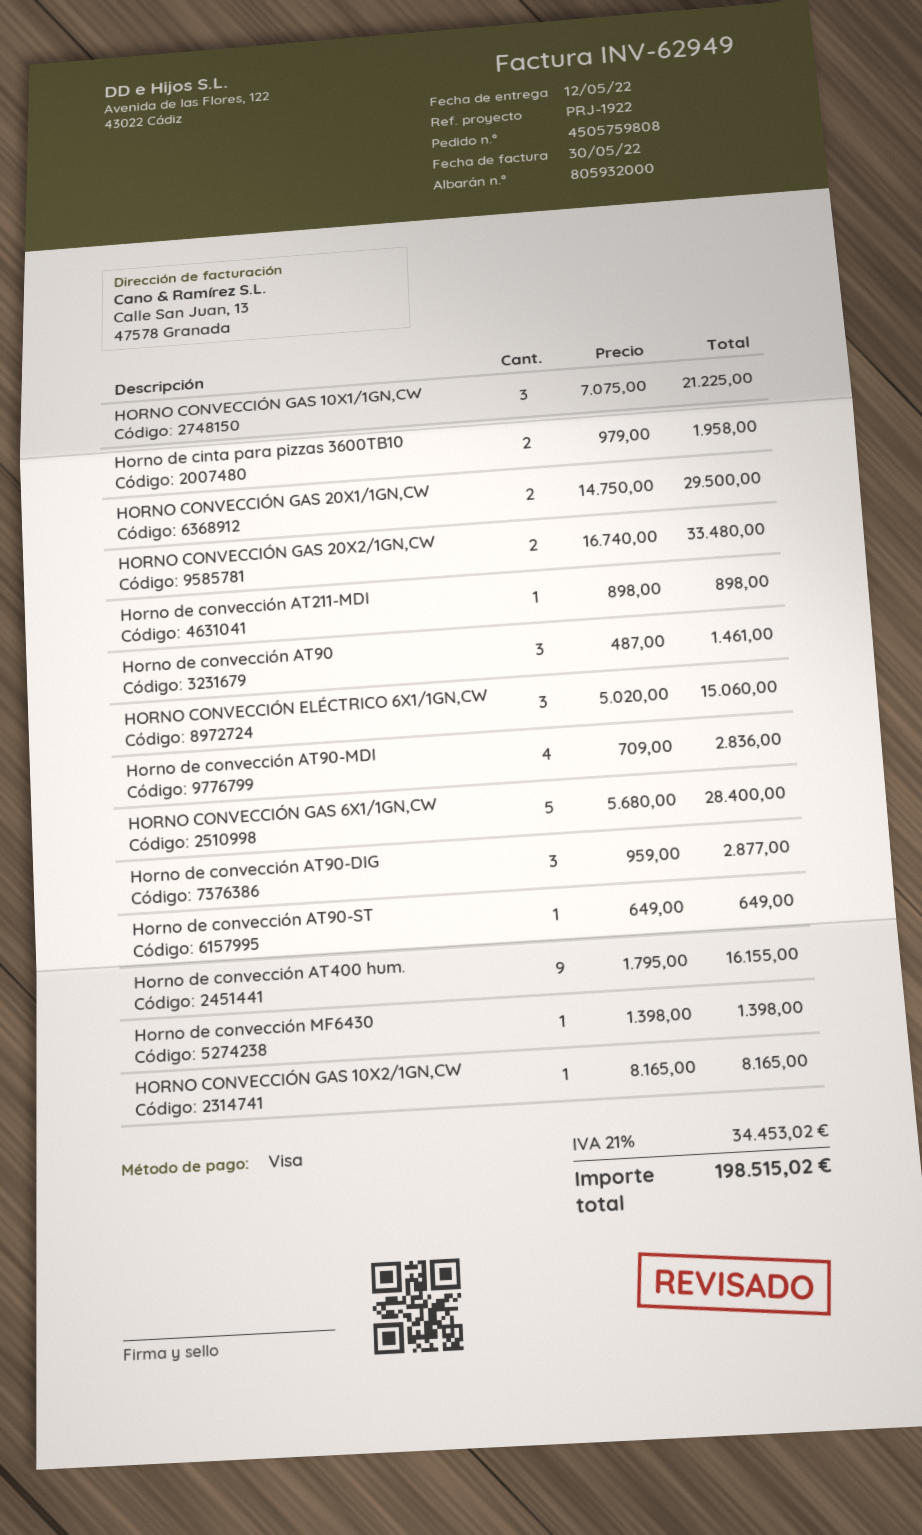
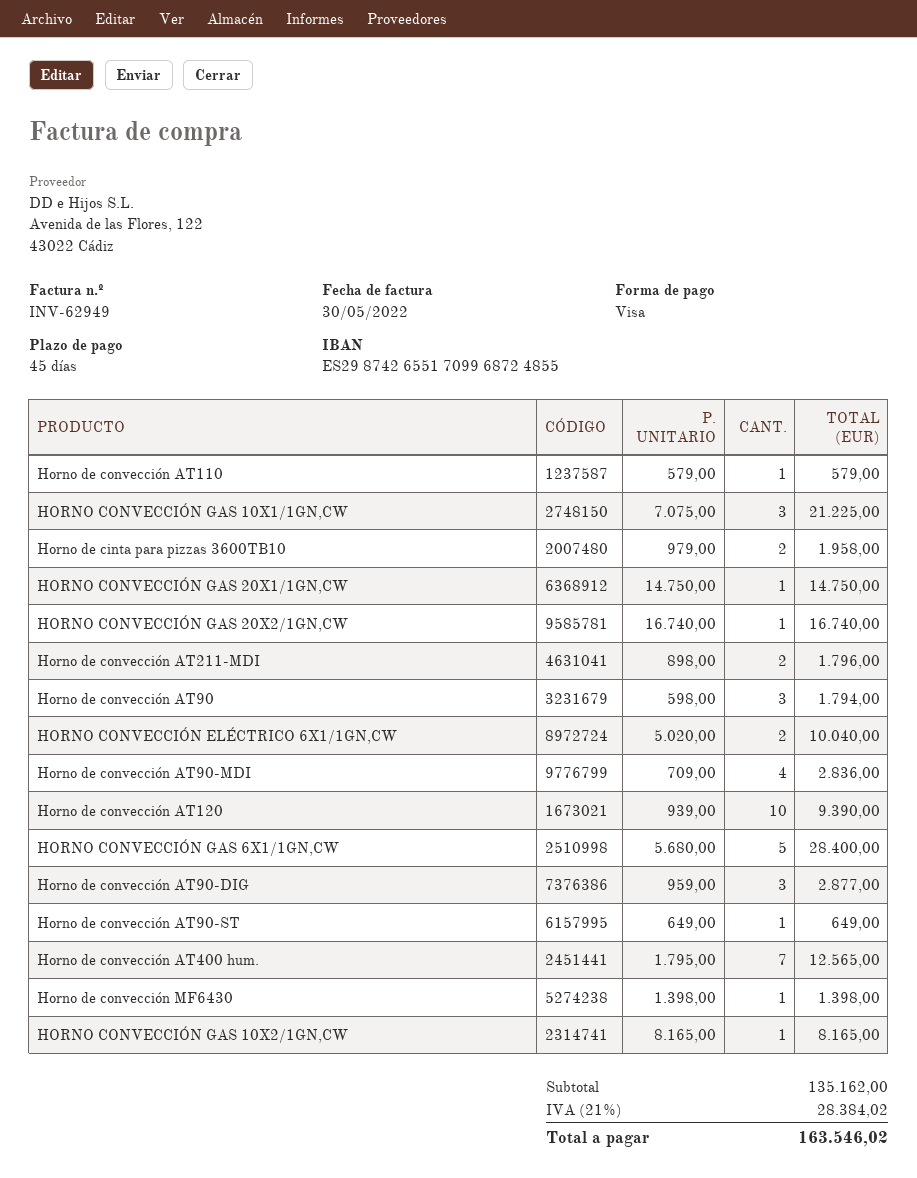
HORNO CONVECCIÓN GAS 20X1/1GN,CW: 2 x 14750.00 = 29500.00 -> 1 x 14750.00 = 14750.00
HORNO CONVECCIÓN GAS 20X2/1GN,CW: 2 x 16740.00 = 33480.00 -> 1 x 16740.00 = 16740.00
Horno de convección AT211-MDI: 1 x 898.00 = 898.00 -> 2 x 898.00 = 1796.00
Horno de convección AT90: 3 x 487.00 = 1461.00 -> 3 x 598.00 = 1794.00
HORNO CONVECCIÓN ELÉCTRICO 6X1/1GN,CW: 3 x 5020.00 = 15060.00 -> 2 x 5020.00 = 10040.00
Horno de convección AT400 hum.: 9 x 1795.00 = 16155.00 -> 7 x 1795.00 = 12565.00
Horno de convección AT110: none -> 1 x 579.00 = 579.00
Horno de convección AT120: none -> 10 x 939.00 = 9390.00
tax: 21% = 34453.02 -> 21% = 28384.02
total: 198515.02 -> 163546.02

